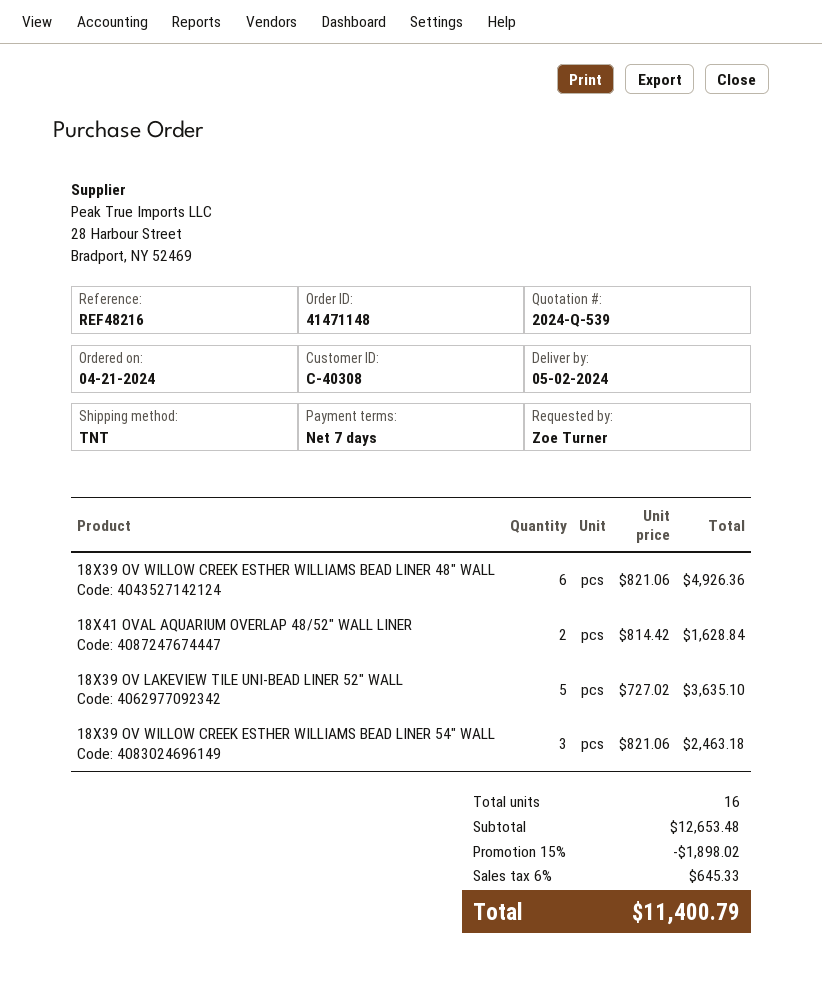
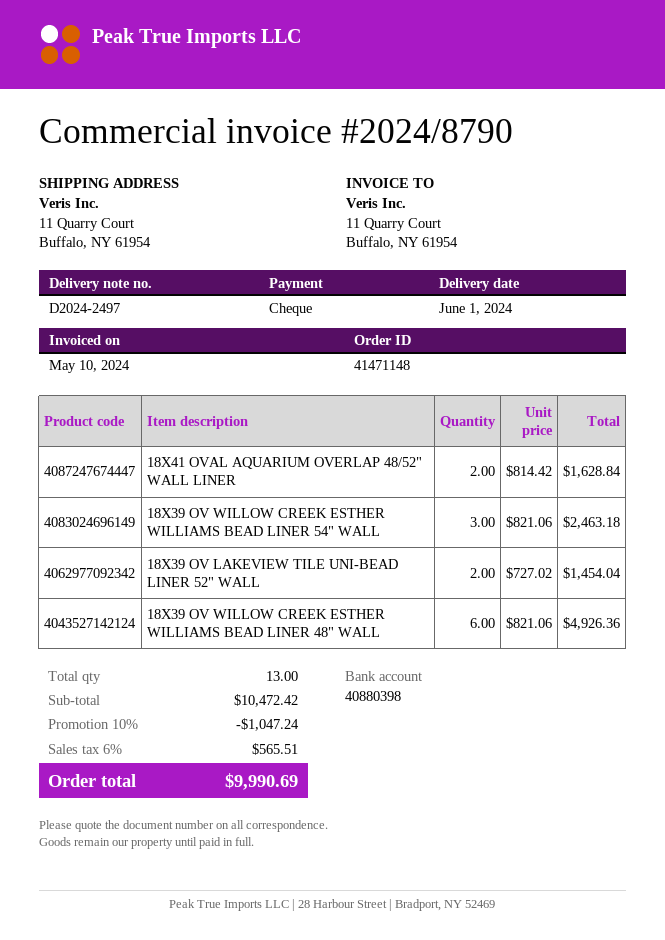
delivery date: 2024-05-02 -> 2024-06-01
18X39 OV LAKEVIEW TILE UNI-BEAD LINER 52" WALL: 5 x 727.02 = 3635.10 -> 2 x 727.02 = 1454.04
total quantity: 16 -> 13
subtotal: 12653.48 -> 10472.42
discount: 15% = 1898.02 -> 10% = 1047.24
tax: 6% = 645.33 -> 6% = 565.51
total: 11400.79 -> 9990.69

